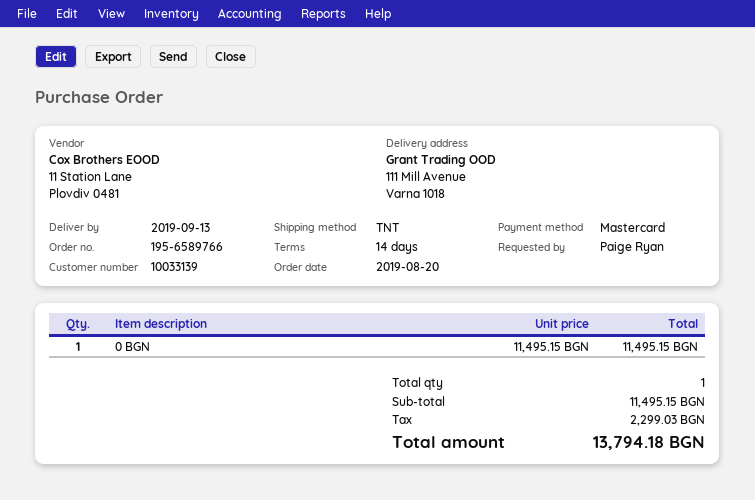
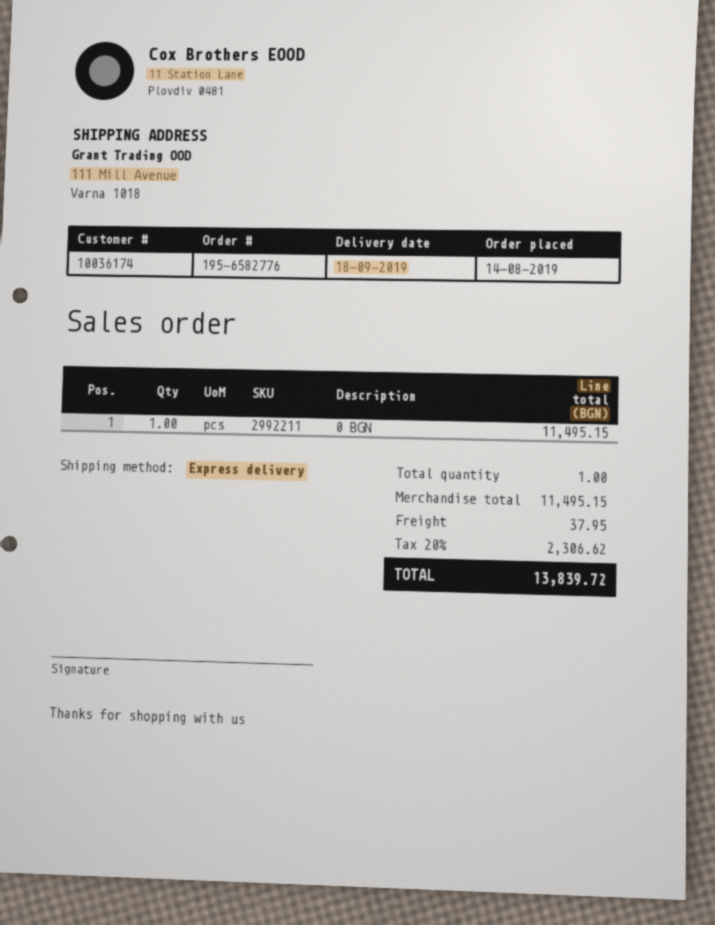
order number: 195-6589766 -> 195-6582776
order date: 2019-08-20 -> 2019-08-14
delivery date: 2019-09-13 -> 2019-09-18
customer number: 10033139 -> 10036174
shipping method: TNT -> express
shipping: none -> 37.95
tax: 2299.03 -> 2306.62
total: 13794.18 -> 13839.72

